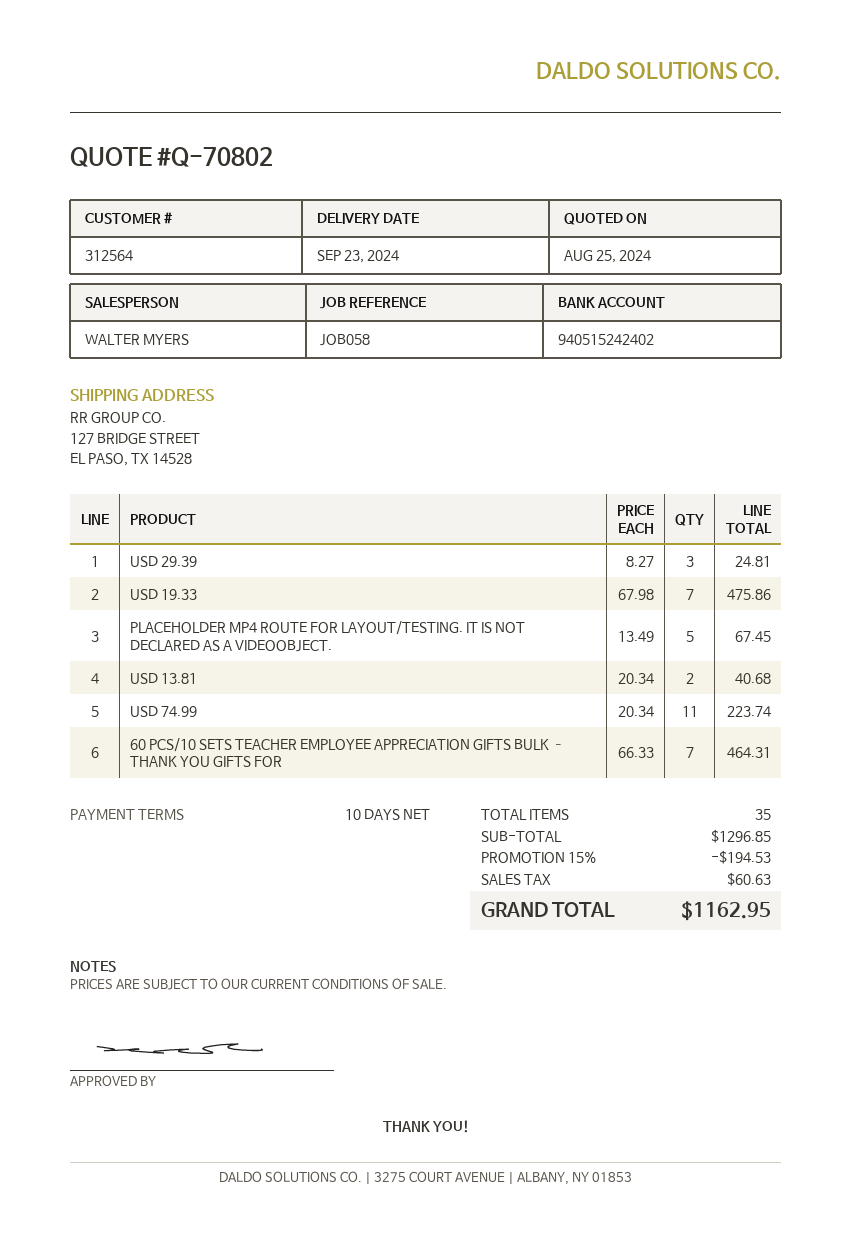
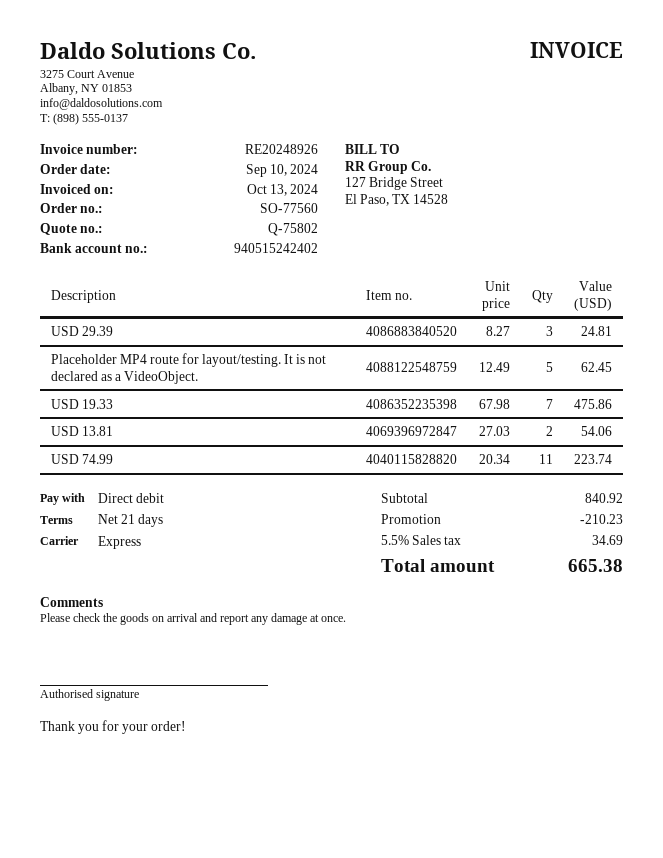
quote number: Q-70802 -> Q-75802
payment terms: 10 days -> 21 days
PLACEHOLDER MP4 ROUTE FOR LAYOUT/TESTING. IT IS NOT DECLARED AS A VIDEOOBJECT.: 5 x 13.49 = 67.45 -> 5 x 12.49 = 62.45
USD 13.81: 2 x 20.34 = 40.68 -> 2 x 27.03 = 54.06
60 PCS/10 SETS TEACHER EMPLOYEE APPRECIATION GIFTS BULK – THANK YOU GIFTS FOR: 7 x 66.33 = 464.31 -> none
subtotal: 1296.85 -> 840.92
discount: 194.53 -> 210.23
tax: 60.63 -> 34.69
total: 1162.95 -> 665.38

